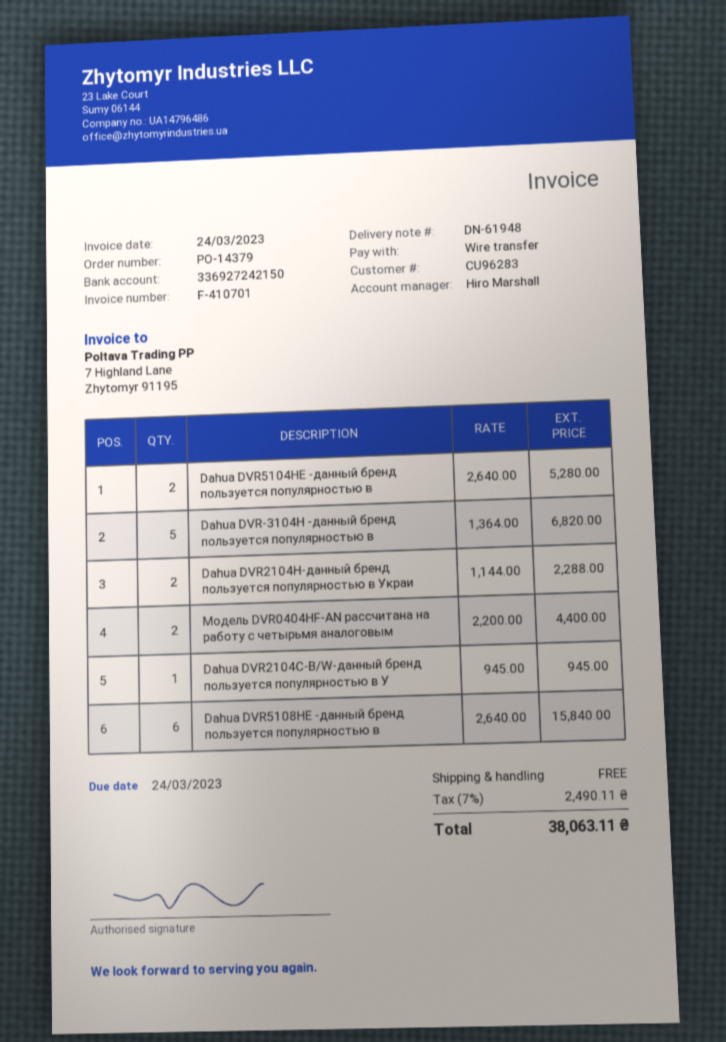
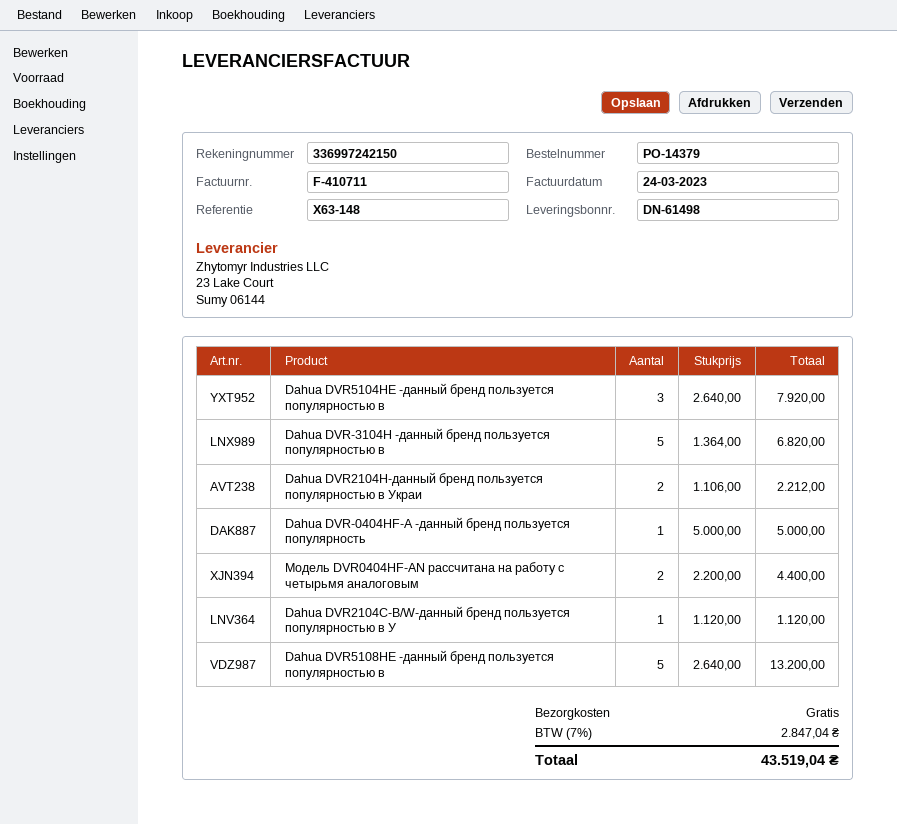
delivery note number: DN-61948 -> DN-61498
invoice number: F-410701 -> F-410711
bank account: 336927242150 -> 336997242150
Dahua DVR5104HE -данный бренд пользуется популярностью в: 2 x 2640.00 = 5280.00 -> 3 x 2640.00 = 7920.00
Dahua DVR2104H-данный бренд пользуется популярностью в Украи: 2 x 1144.00 = 2288.00 -> 2 x 1106.00 = 2212.00
Dahua DVR2104С-B/W-данный бренд пользуется популярностью в У: 1 x 945.00 = 945.00 -> 1 x 1120.00 = 1120.00
Dahua DVR5108HE -данный бренд пользуется популярностью в: 6 x 2640.00 = 15840.00 -> 5 x 2640.00 = 13200.00
Dahua DVR-0404HF-A -данный бренд пользуется популярность: none -> 1 x 5000.00 = 5000.00
tax: 7% = 2490.11 -> 7% = 2847.04
total: 38063.11 -> 43519.04

